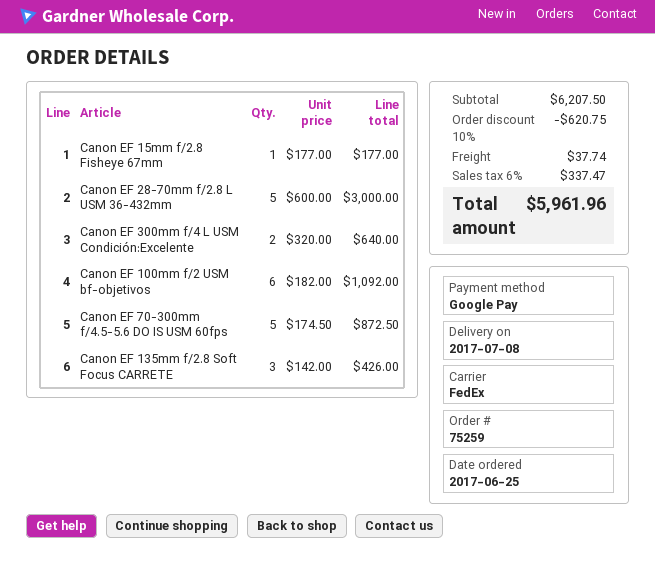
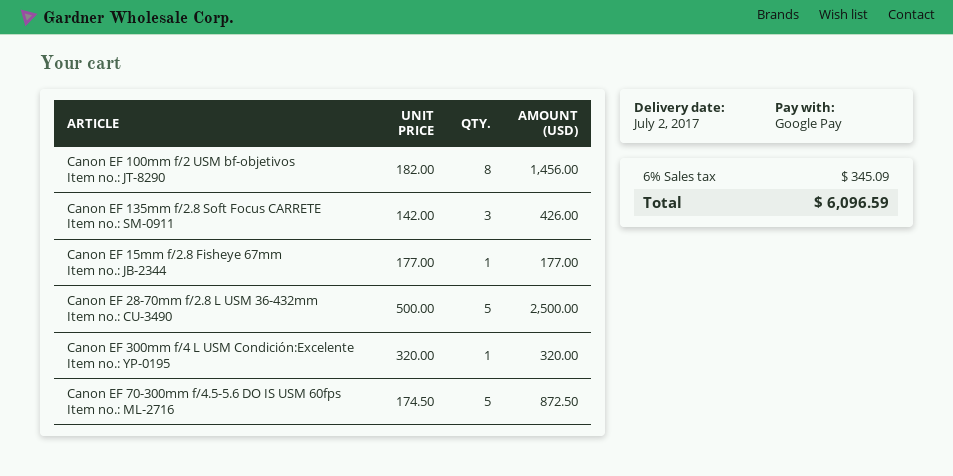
delivery date: 2017-07-08 -> 2017-07-02
Canon EF 28-70mm f/2.8 L USM 36-432mm: 5 x 600.00 = 3000.00 -> 5 x 500.00 = 2500.00
Canon EF 300mm f/4 L USM Condición:Excelente: 2 x 320.00 = 640.00 -> 1 x 320.00 = 320.00
Canon EF 100mm f/2 USM bf-objetivos: 6 x 182.00 = 1092.00 -> 8 x 182.00 = 1456.00
discount: 10% = 620.75 -> none
shipping: 37.74 -> none
tax: 6% = 337.47 -> 6% = 345.09
total: 5961.96 -> 6096.59

